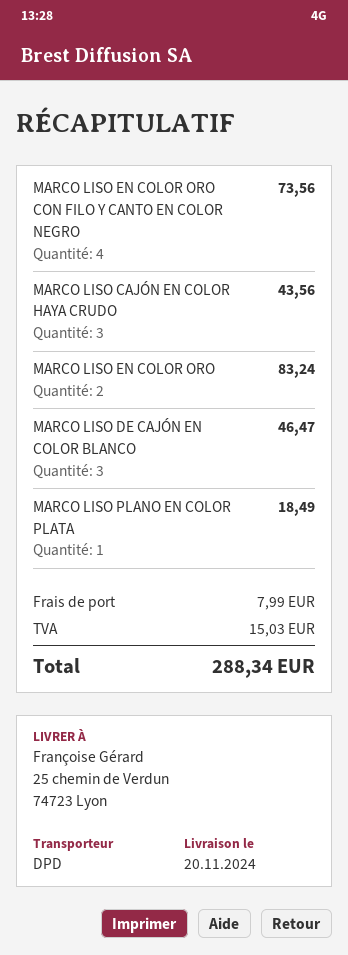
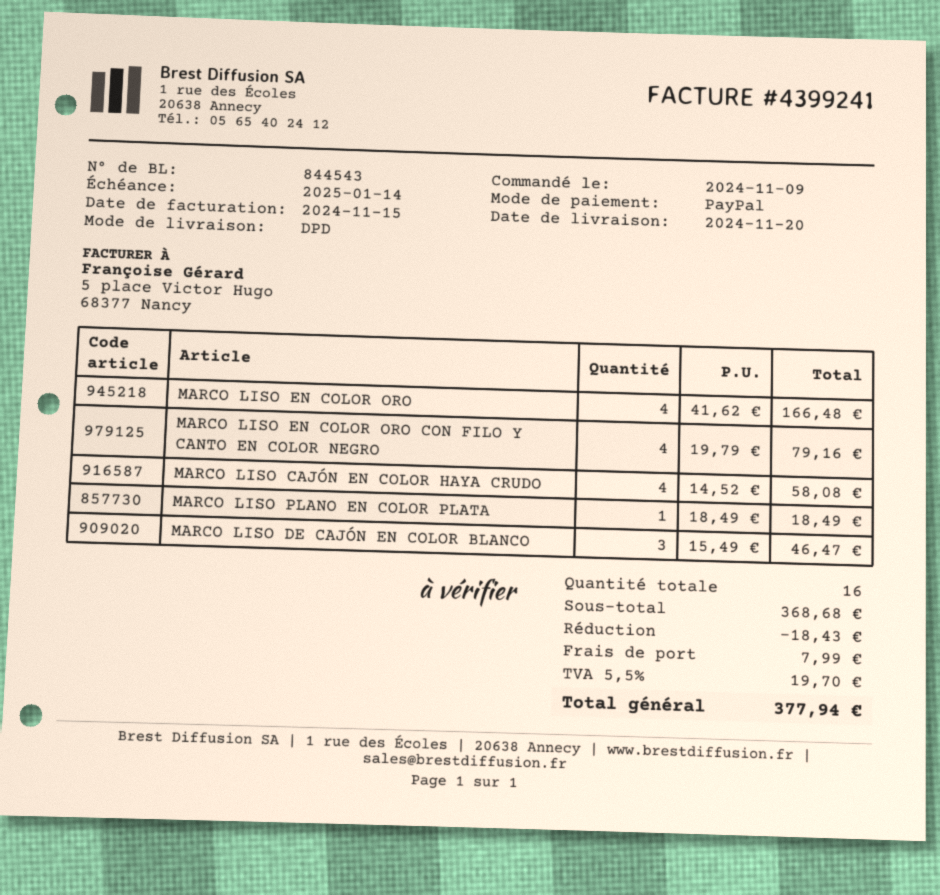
MARCO LISO EN COLOR ORO CON FILO Y CANTO EN COLOR NEGRO: 4 for 73.56 -> 4 for 79.16
MARCO LISO CAJÓN EN COLOR HAYA CRUDO: 3 for 43.56 -> 4 for 58.08
MARCO LISO EN COLOR ORO: 2 for 83.24 -> 4 for 166.48
discount: none -> 18.43
tax: 15.03 -> 19.70
total: 288.34 -> 377.94

